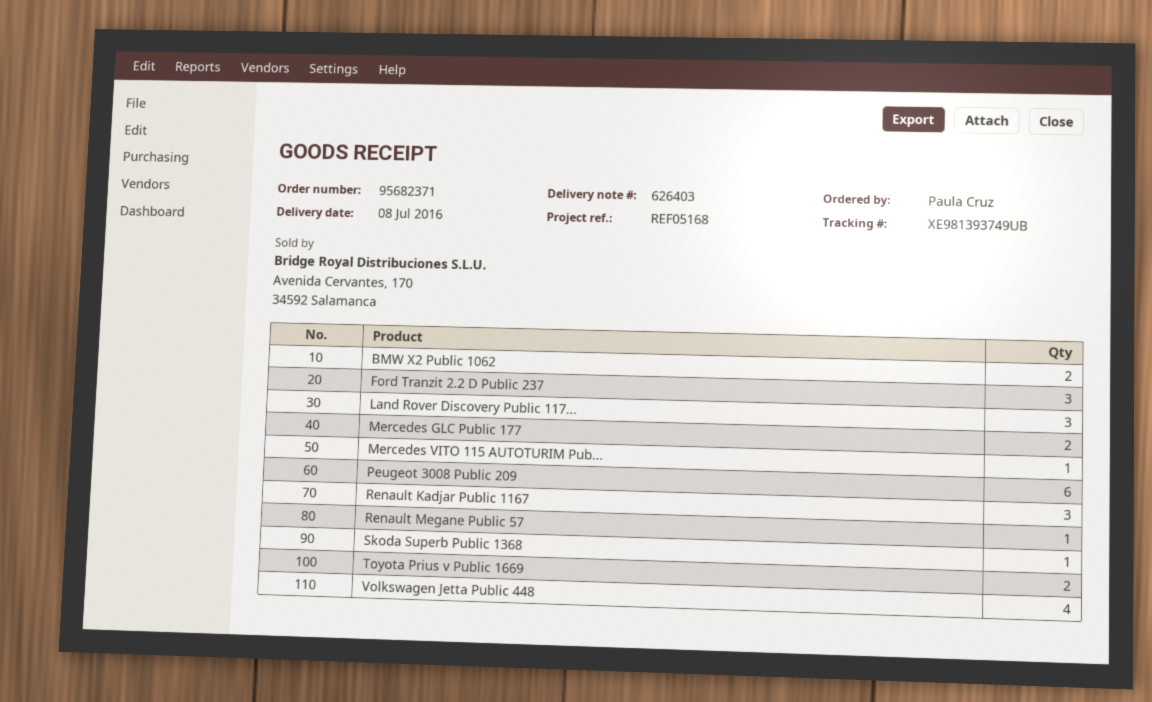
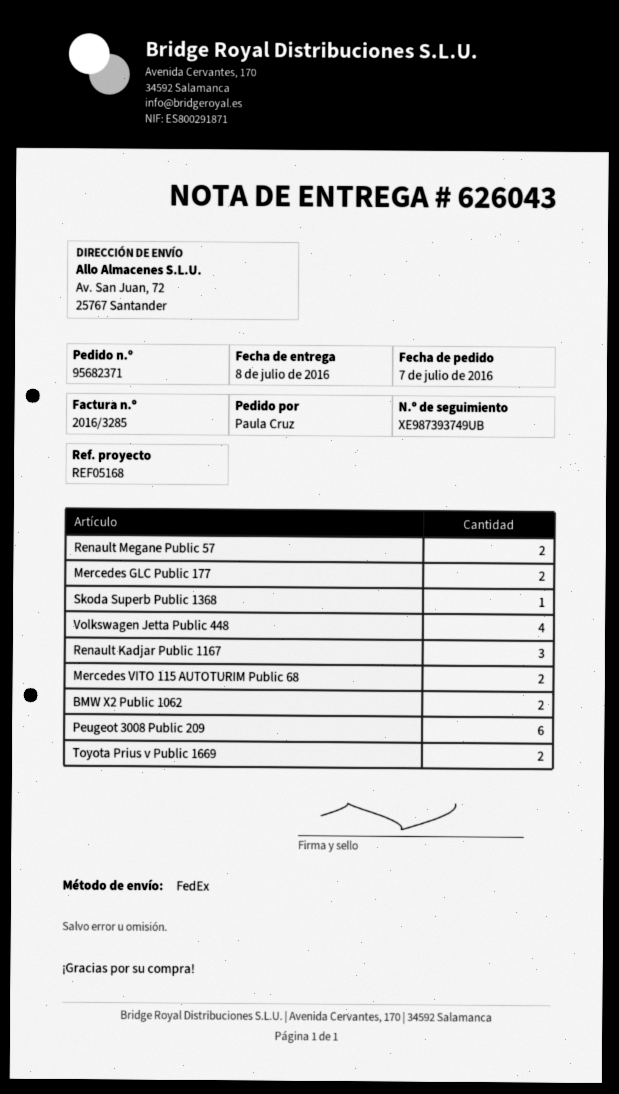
delivery note number: 626403 -> 626043
tracking number: XE981393749UB -> XE987393749UB
Ford Tranzit 2.2 D Public 237: 3 -> none
Land Rover Discovery Public 117...: 3 -> none
Mercedes VITO 115 AUTOTURIM Pub...: 1 -> 2
Renault Megane Public 57: 1 -> 2

